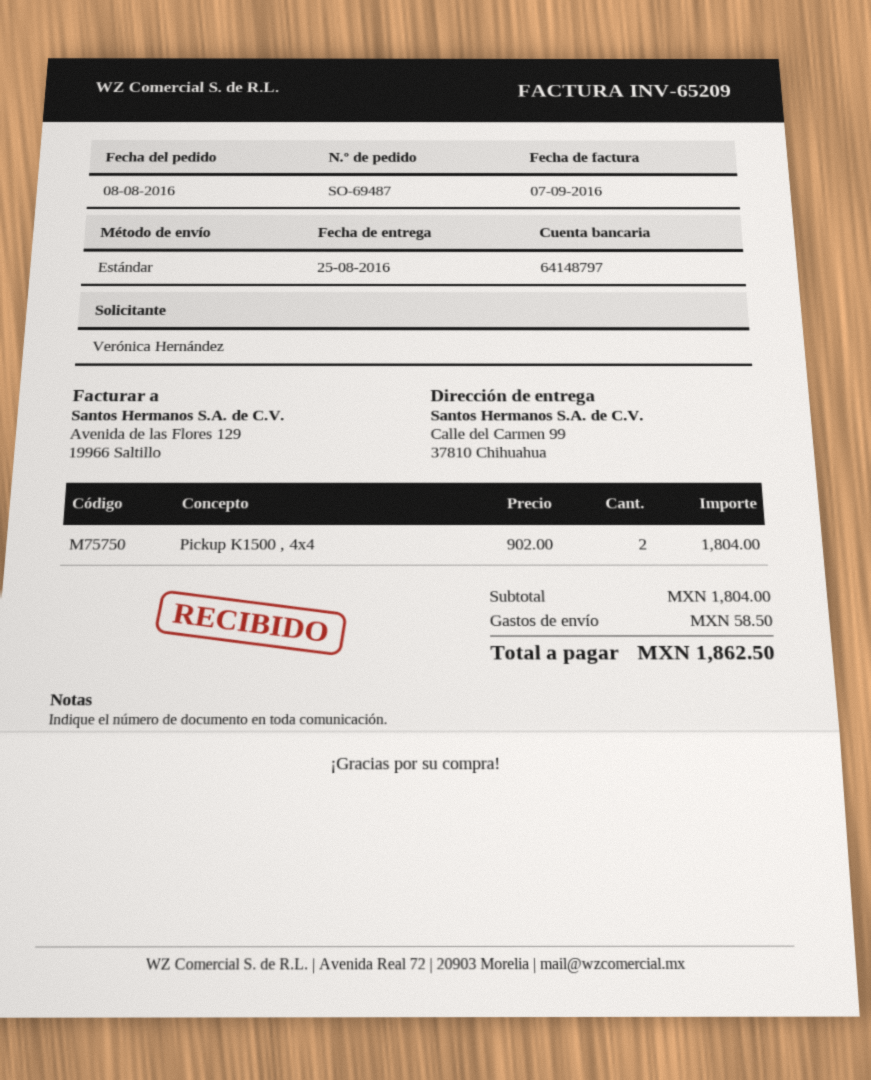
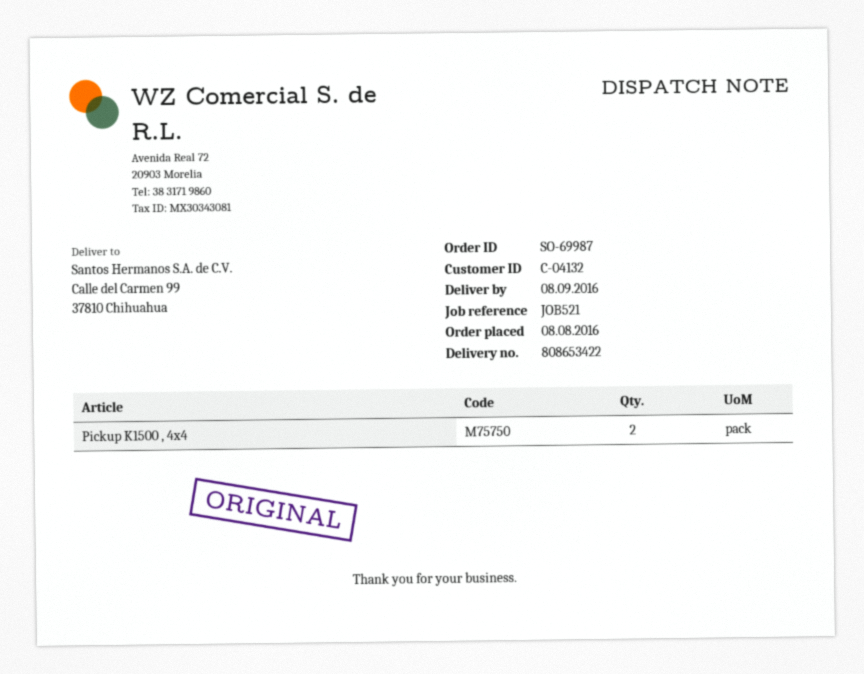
order number: SO-69487 -> SO-69987
delivery date: 2016-08-25 -> 2016-09-08

